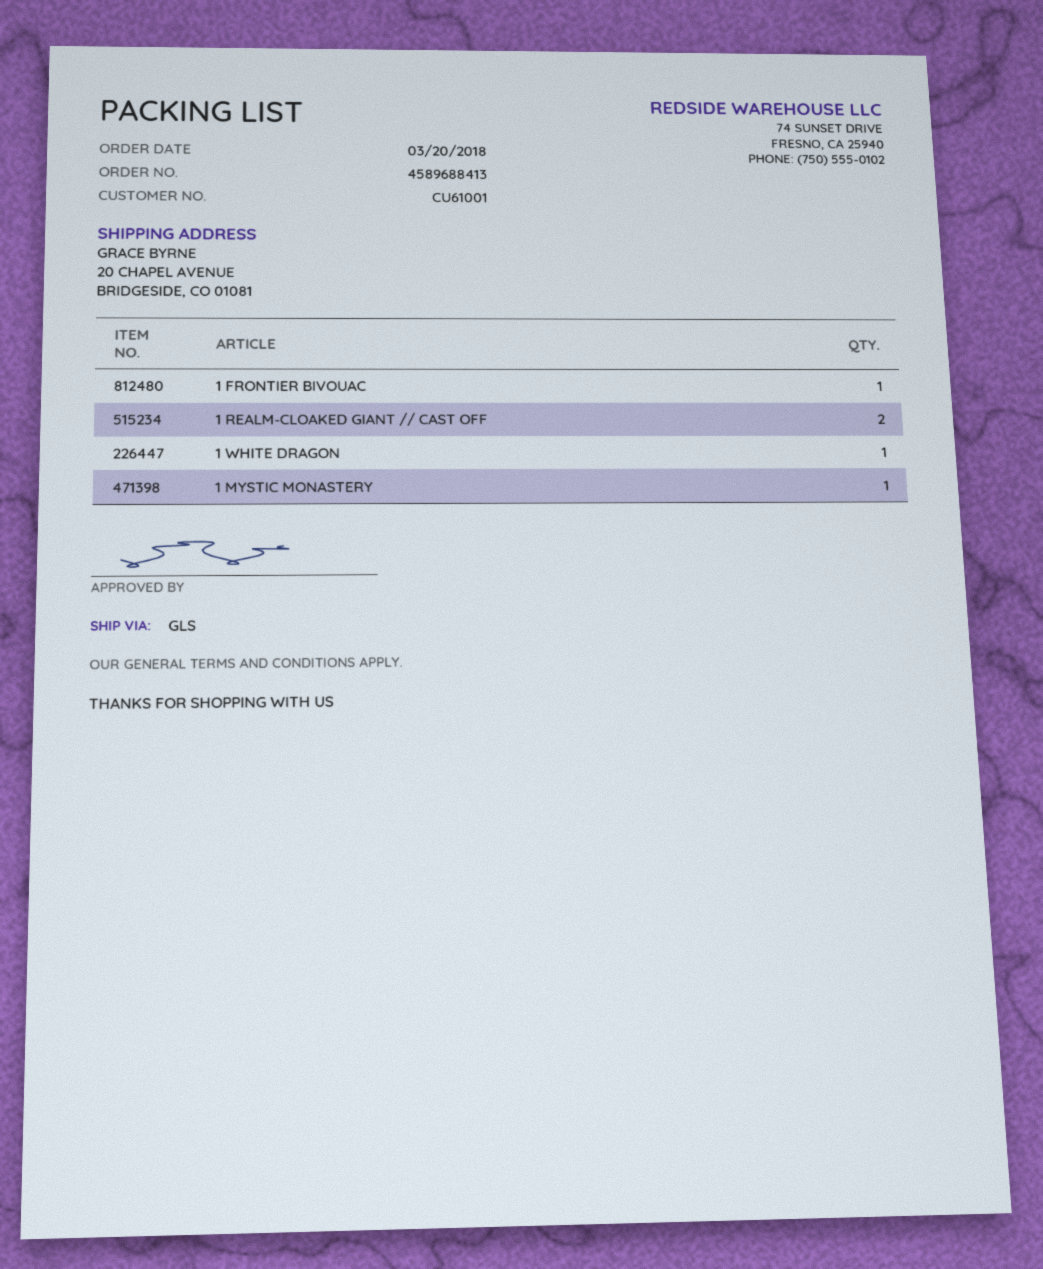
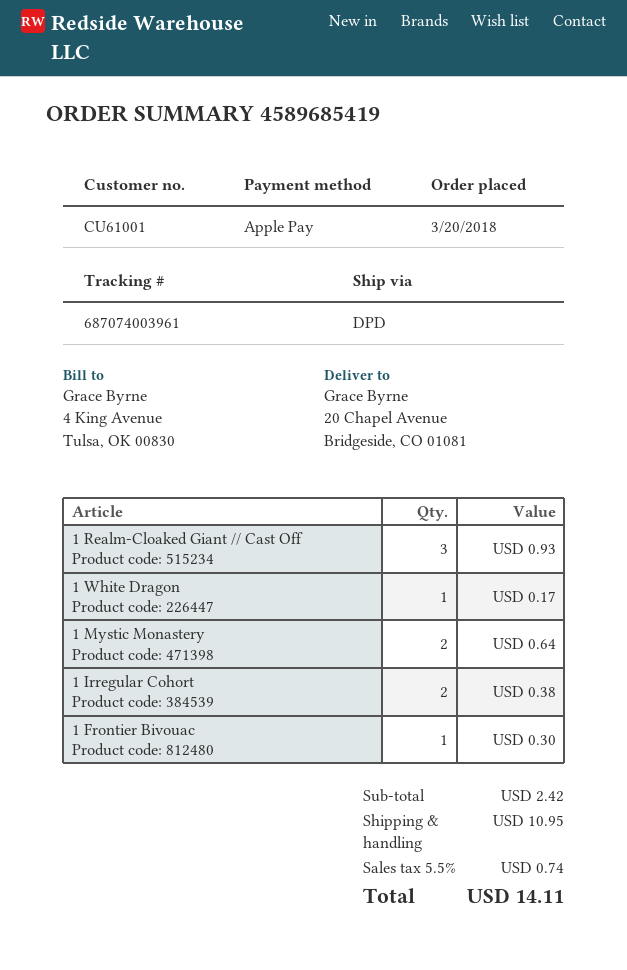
order number: 4589688413 -> 4589685419
shipping method: GLS -> DPD
1 REALM-CLOAKED GIANT // CAST OFF: 2 -> 3
1 MYSTIC MONASTERY: 1 -> 2
1 Irregular Cohort: none -> 2

